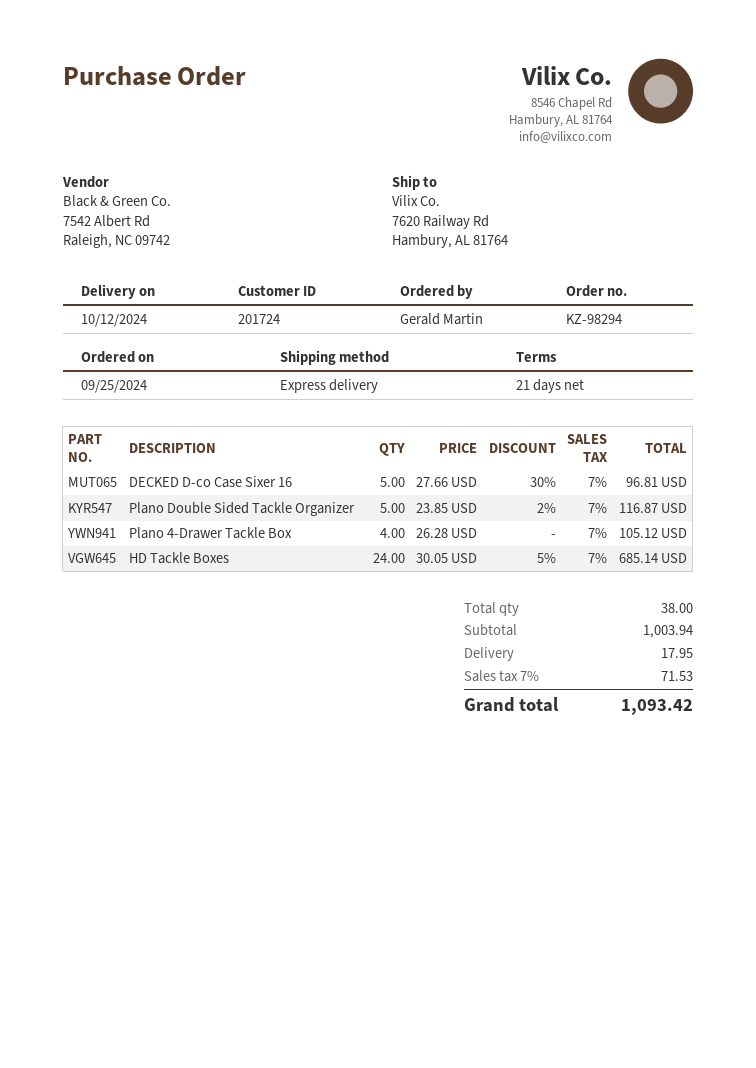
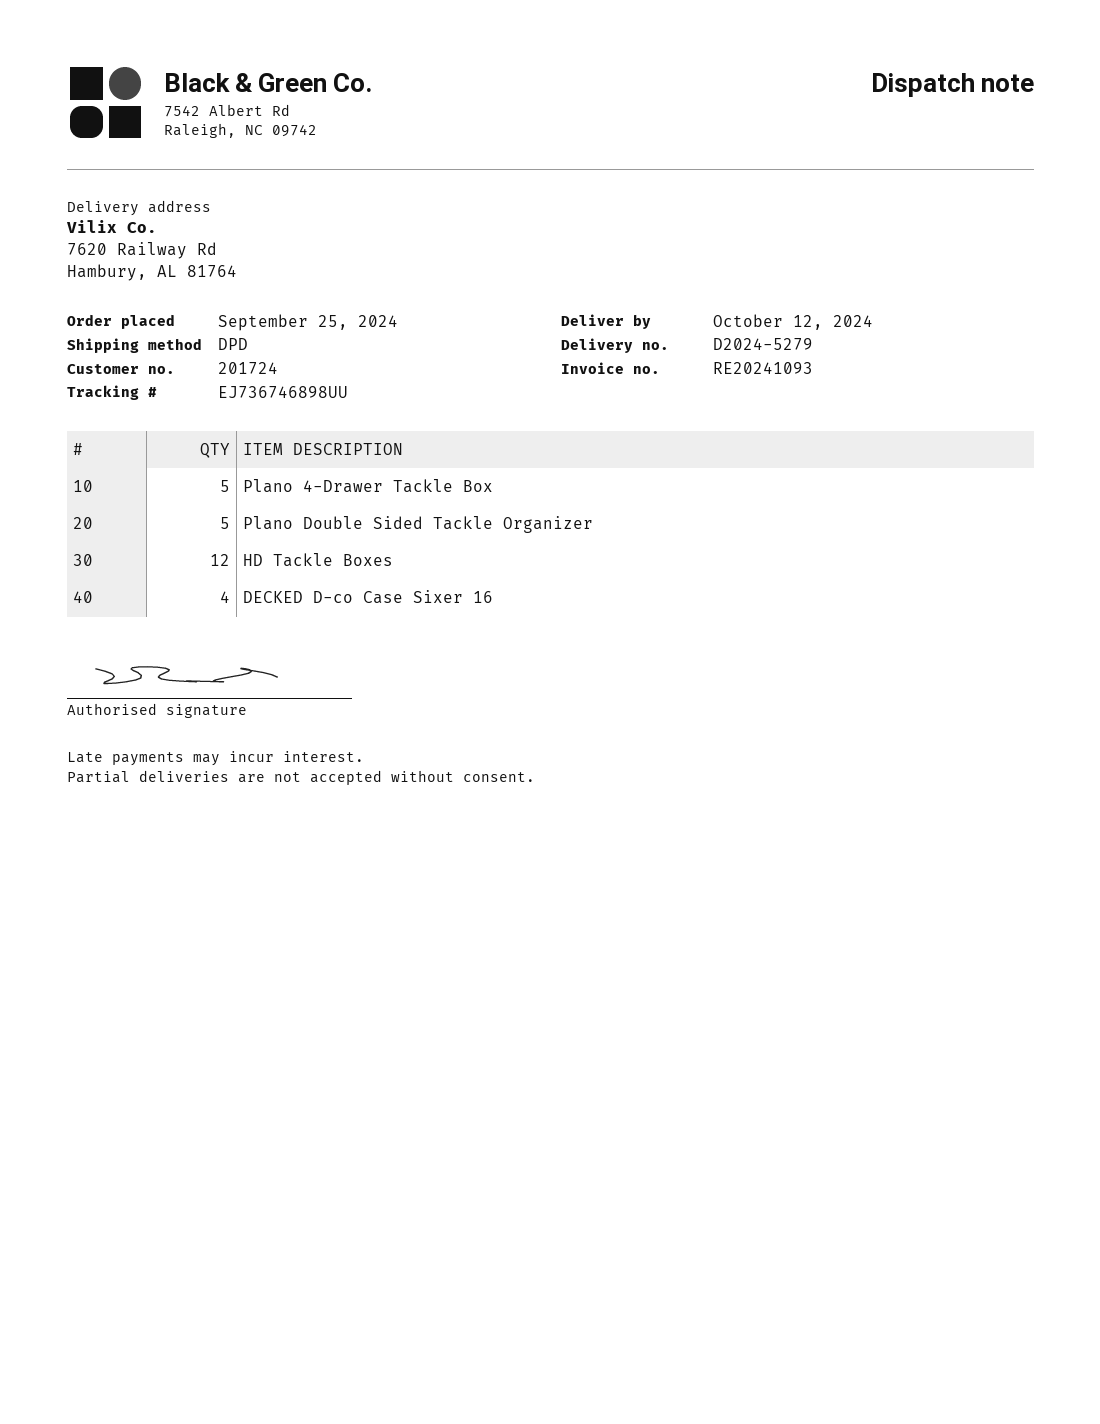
shipping method: express -> DPD
DECKED D-co Case Sixer 16: 5 -> 4
Plano 4-Drawer Tackle Box: 4 -> 5
HD Tackle Boxes: 24 -> 12

